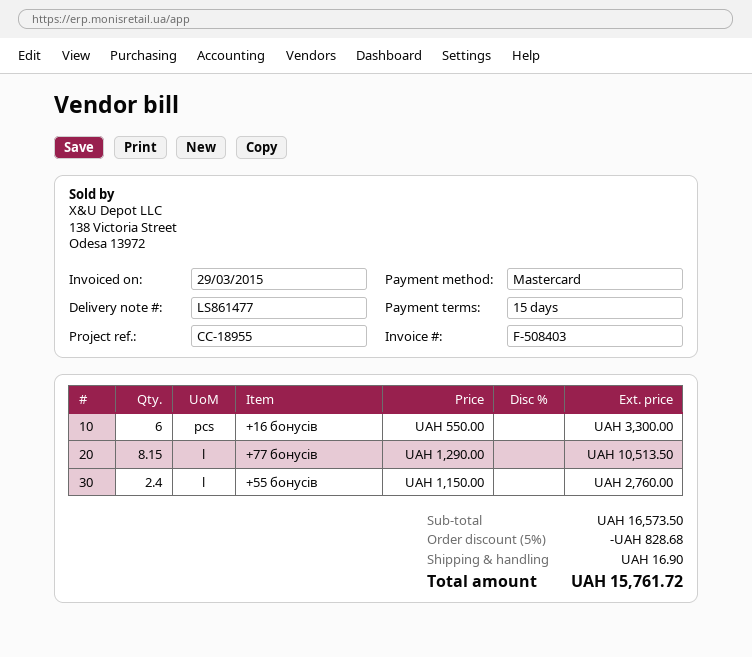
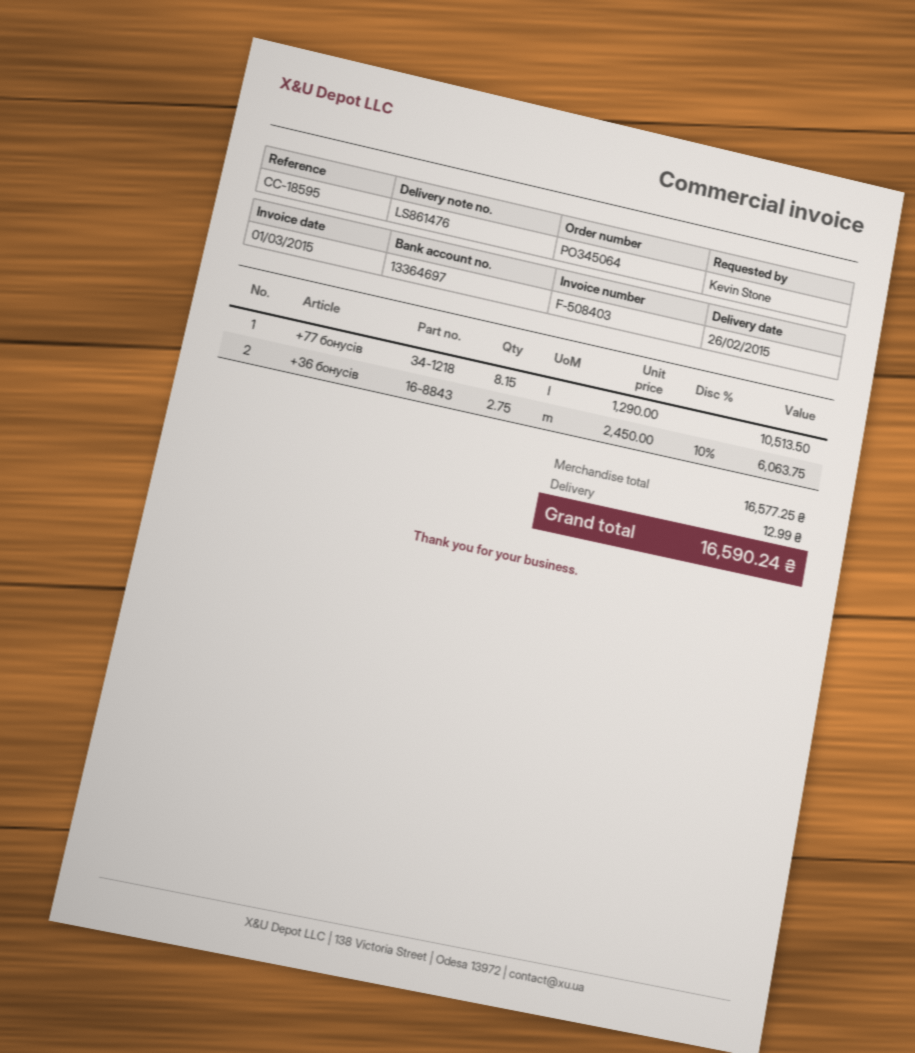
delivery note number: LS861477 -> LS861476
invoice date: 2015-03-29 -> 2015-03-01
reference: CC-18955 -> CC-18595
+16 бонусів: 6 x 550.00 = 3300.00 -> none
+55 бонусів: 2.4 x 1150.00 = 2760.00 -> none
+36 бонусів: none -> 2.75 x 2450.00 - 10% = 6063.75
subtotal: 16573.50 -> 16577.25
discount: 5% = 828.68 -> none
shipping: 16.90 -> 12.99
total: 15761.72 -> 16590.24

